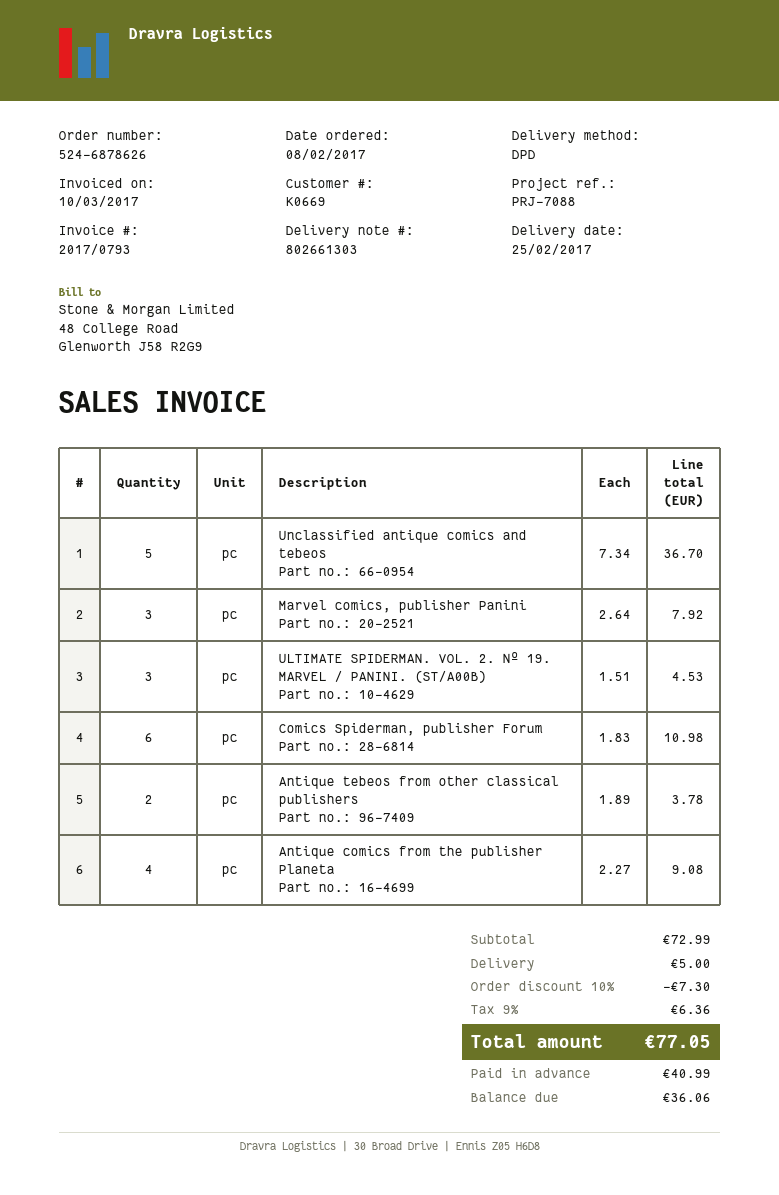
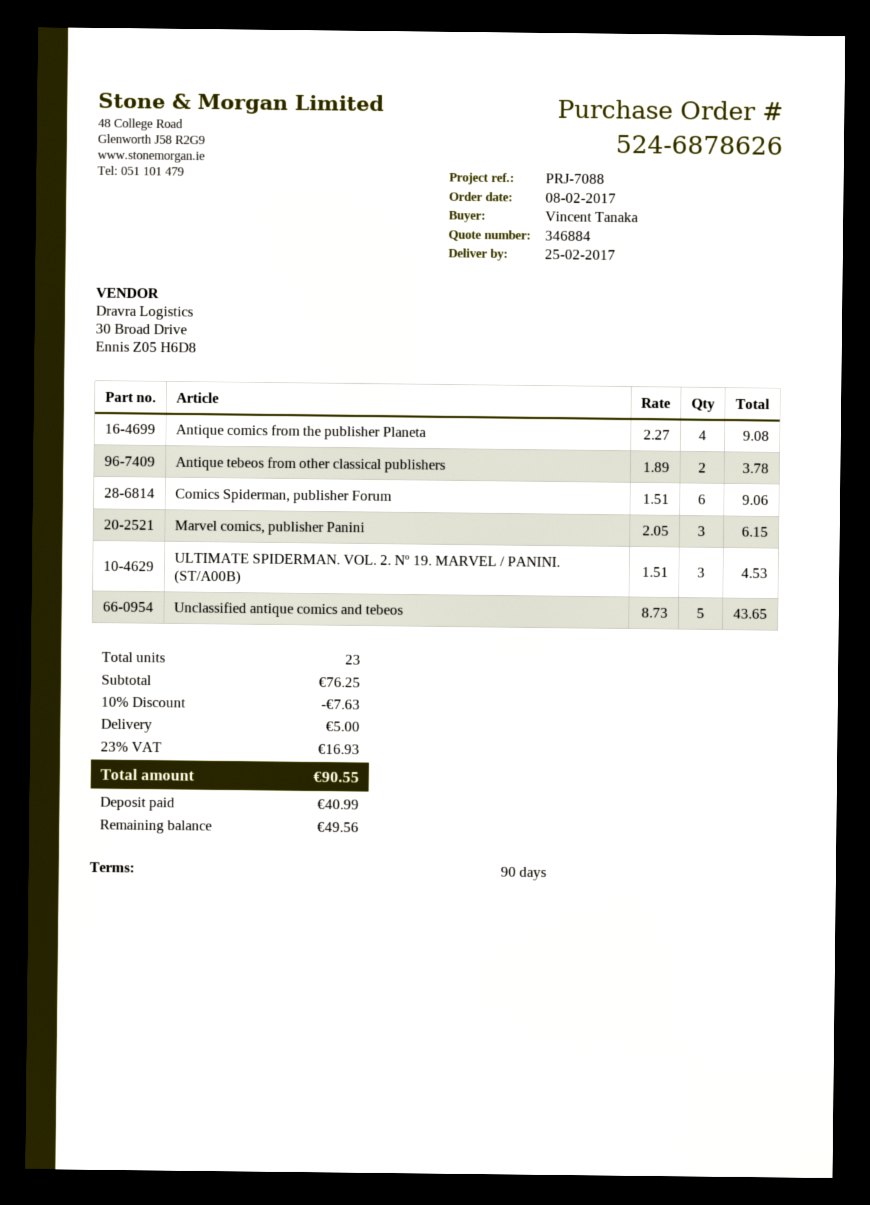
Unclassified antique comics and tebeos: 5 x 7.34 = 36.70 -> 5 x 8.73 = 43.65
Marvel comics, publisher Panini: 3 x 2.64 = 7.92 -> 3 x 2.05 = 6.15
Comics Spiderman, publisher Forum: 6 x 1.83 = 10.98 -> 6 x 1.51 = 9.06
subtotal: 72.99 -> 76.25
discount: 10% = 7.30 -> 10% = 7.63
tax: 9% = 6.36 -> 23% = 16.93
total: 77.05 -> 90.55
balance: 36.06 -> 49.56

